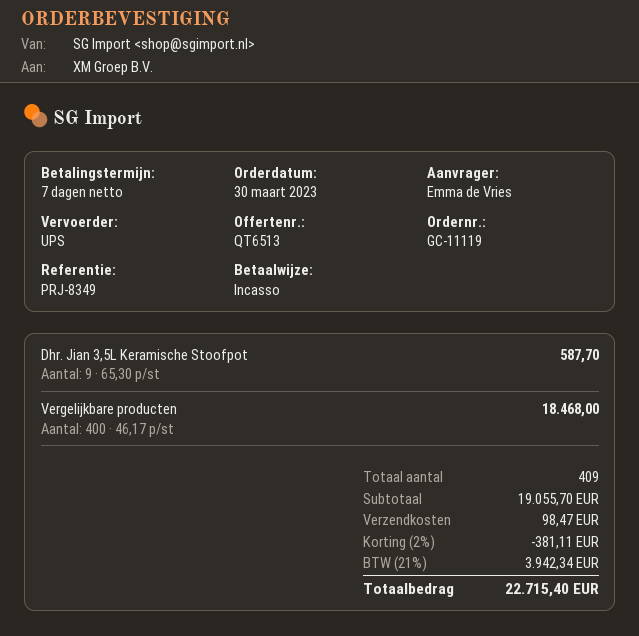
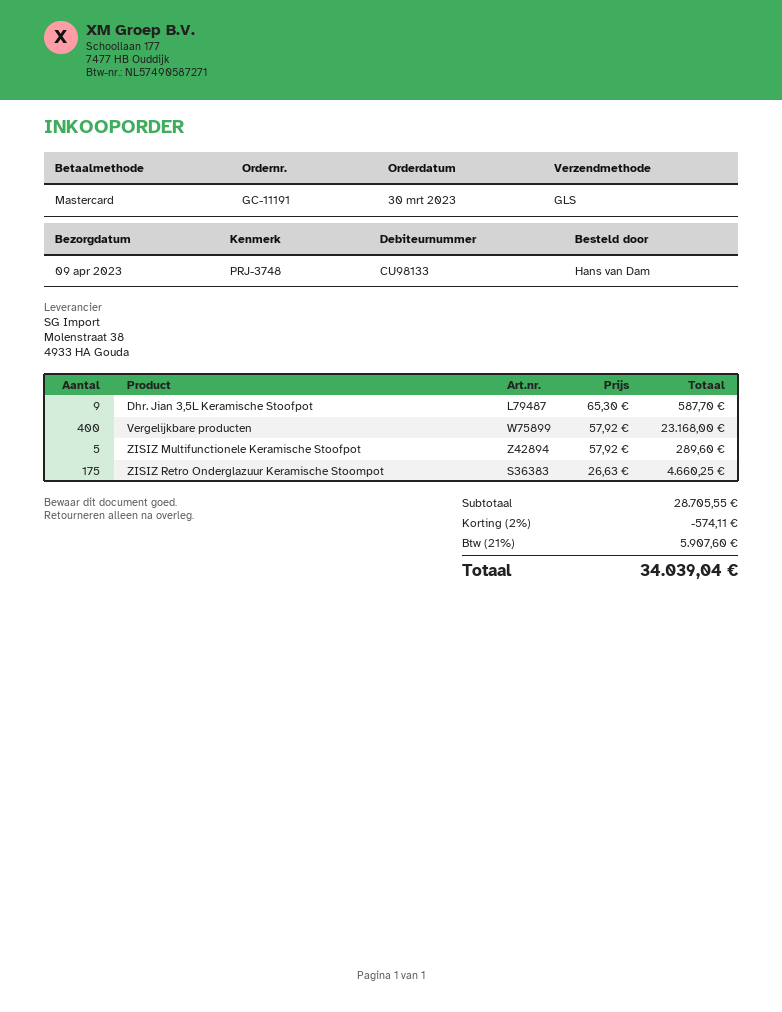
order number: GC-11119 -> GC-11191
reference: PRJ-8349 -> PRJ-3748
ordered by: Emma de Vries -> Hans van Dam
payment method: direct debit -> Mastercard
shipping method: UPS -> GLS
Vergelijkbare producten: 400 x 46.17 = 18468.00 -> 400 x 57.92 = 23168.00
ZISIZ Multifunctionele Keramische Stoofpot: none -> 5 x 57.92 = 289.60
ZISIZ Retro Onderglazuur Keramische Stoompot: none -> 175 x 26.63 = 4660.25
subtotal: 19055.70 -> 28705.55
discount: 2% = 381.11 -> 2% = 574.11
shipping: 98.47 -> none
tax: 21% = 3942.34 -> 21% = 5907.60
total: 22715.40 -> 34039.04

